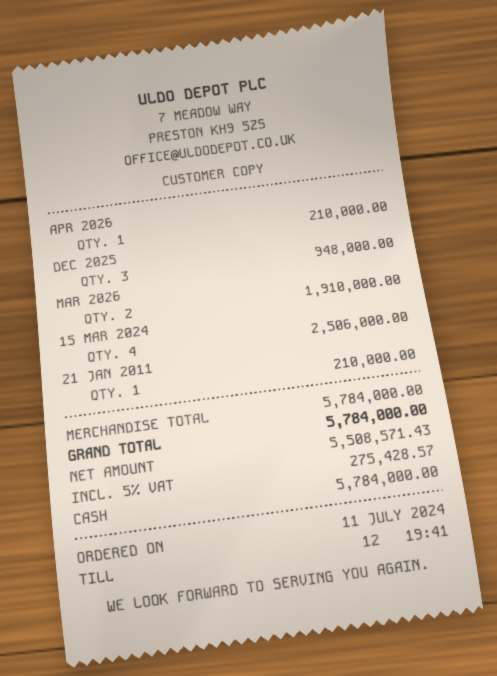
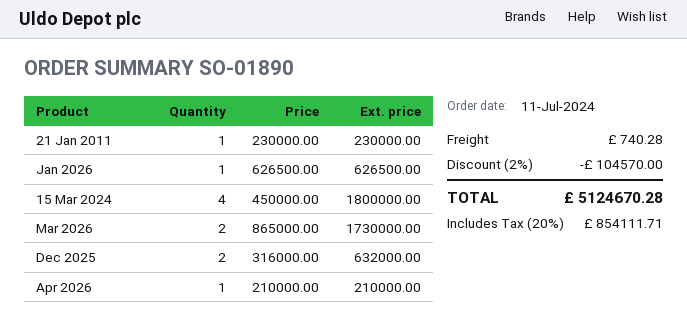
DEC 2025: 3 for 948000.00 -> 2 for 632000.00
MAR 2026: 2 for 1910000.00 -> 2 for 1730000.00
15 MAR 2024: 4 for 2506000.00 -> 4 for 1800000.00
21 JAN 2011: 1 for 210000.00 -> 1 for 230000.00
Jan 2026: none -> 1 for 626500.00
discount: none -> 2% = 104570.00
shipping: none -> 740.28
tax: 5% = 275428.57 -> 20% = 854111.71
total: 5784000.00 -> 5124670.28

